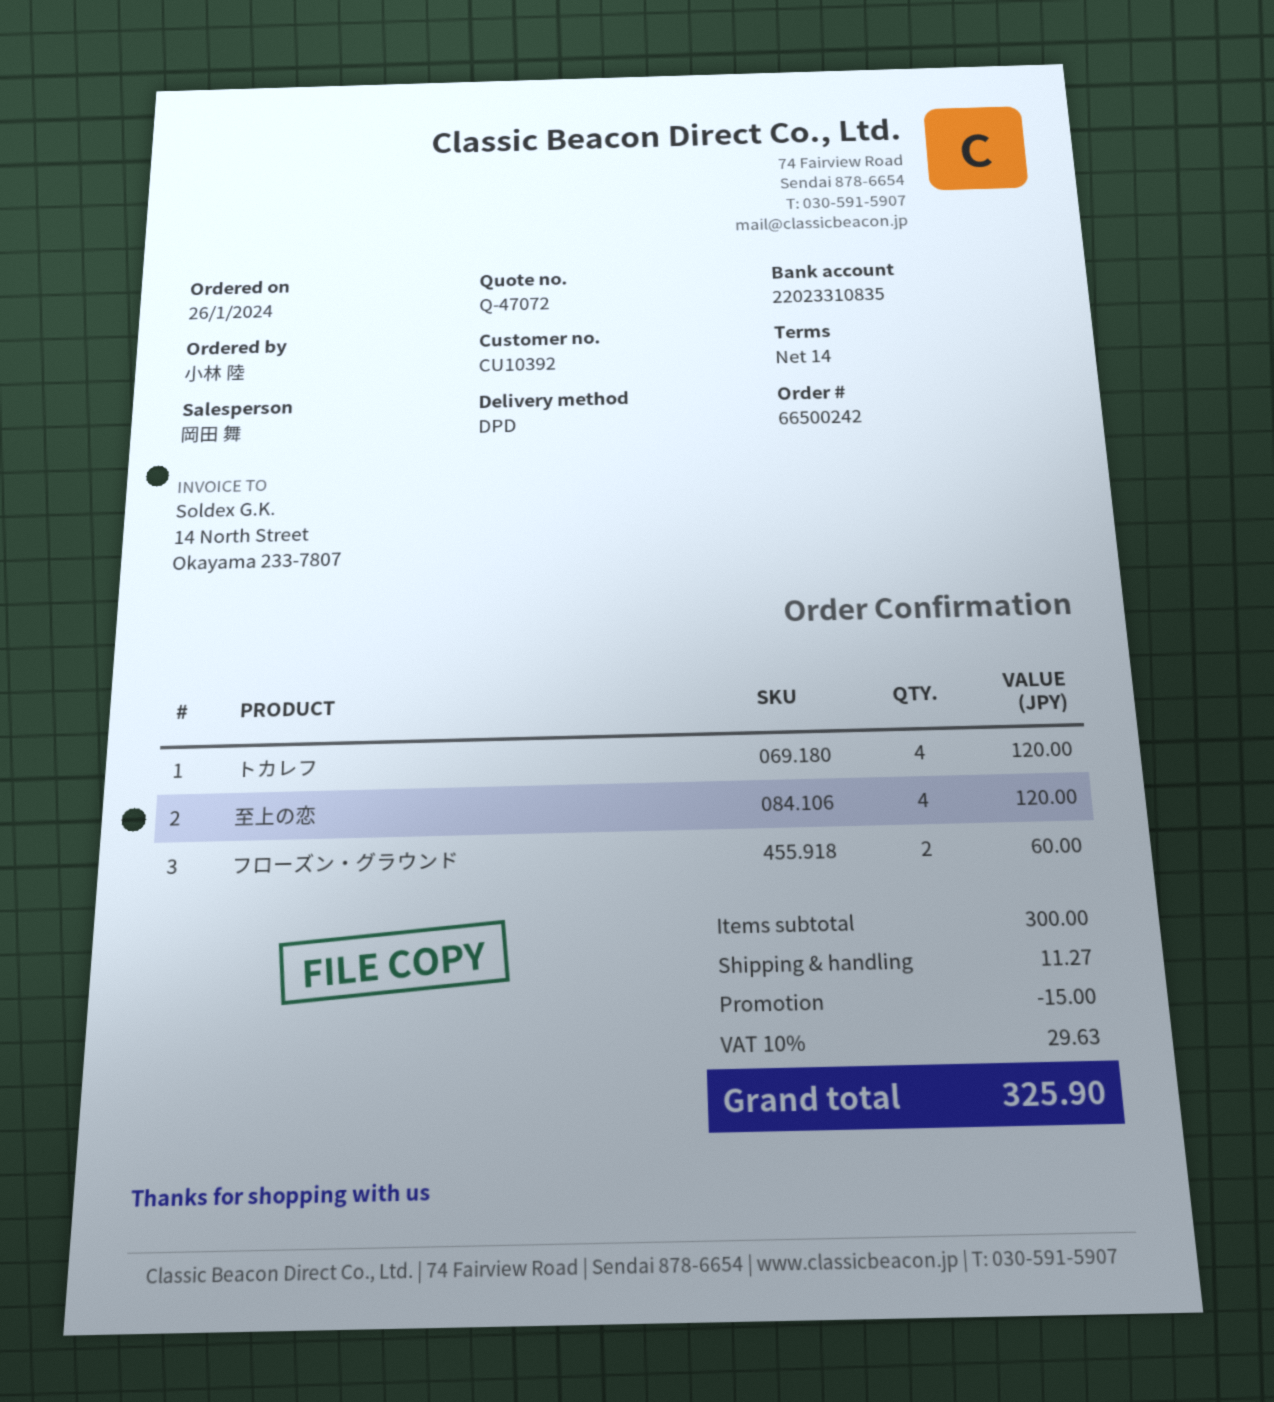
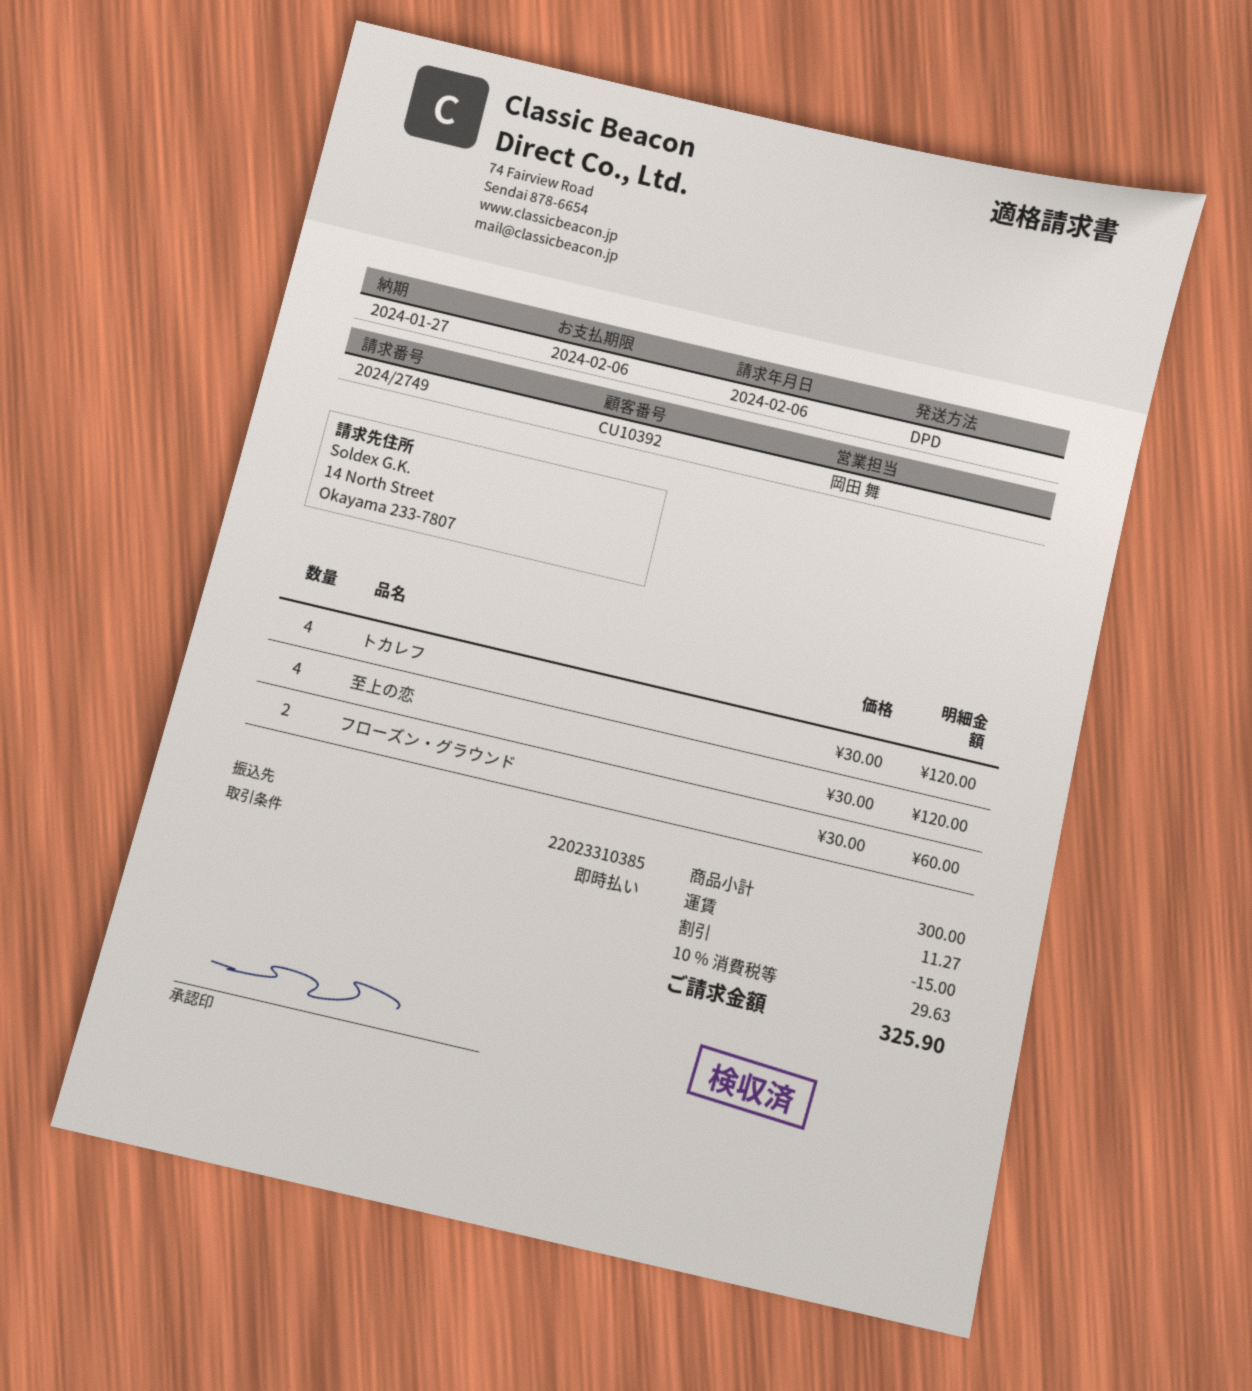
payment terms: 14 days -> on receipt
bank account: 22023310835 -> 22023310385

